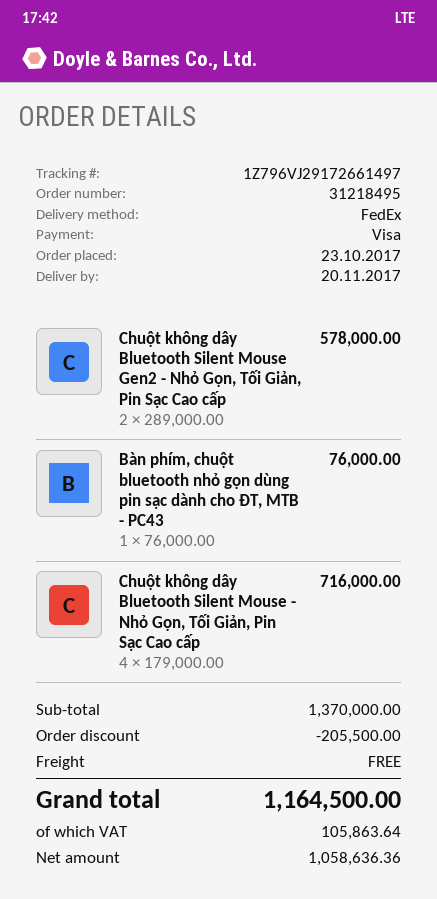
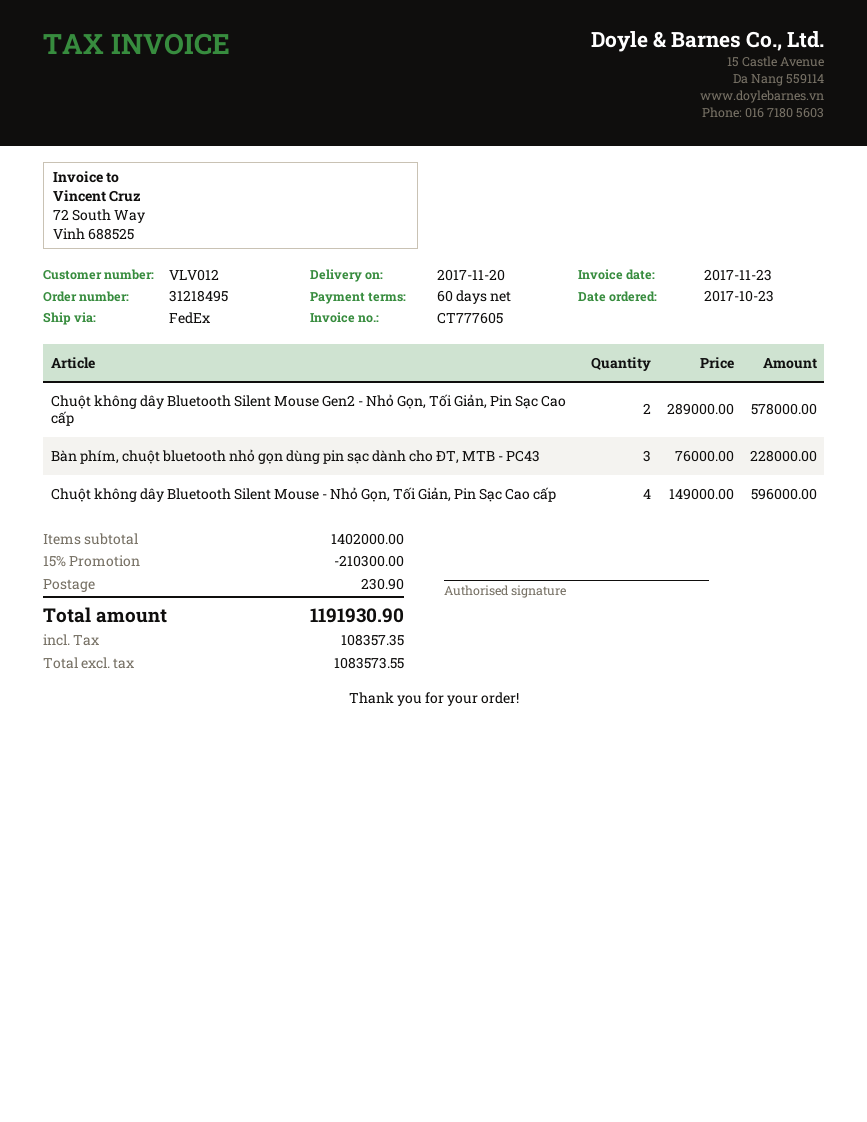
Bàn phím, chuột bluetooth nhỏ gọn dùng pin sạc dành cho ĐT, MTB - PC43: 1 x 76000.00 = 76000.00 -> 3 x 76000.00 = 228000.00
Chuột không dây Bluetooth Silent Mouse - Nhỏ Gọn, Tối Giản, Pin Sạc Cao cấp: 4 x 179000.00 = 716000.00 -> 4 x 149000.00 = 596000.00
subtotal: 1370000.00 -> 1402000.00
discount: 205500.00 -> 210300.00
shipping: 0.00 -> 230.90
net: 1058636.36 -> 1083573.55
tax: 105863.64 -> 108357.35
total: 1164500.00 -> 1191930.90

